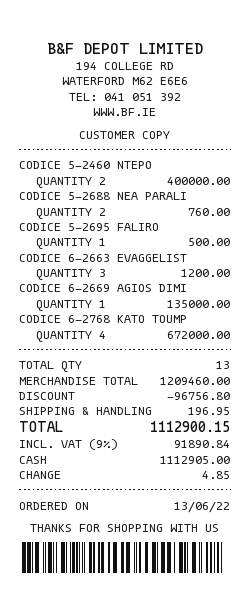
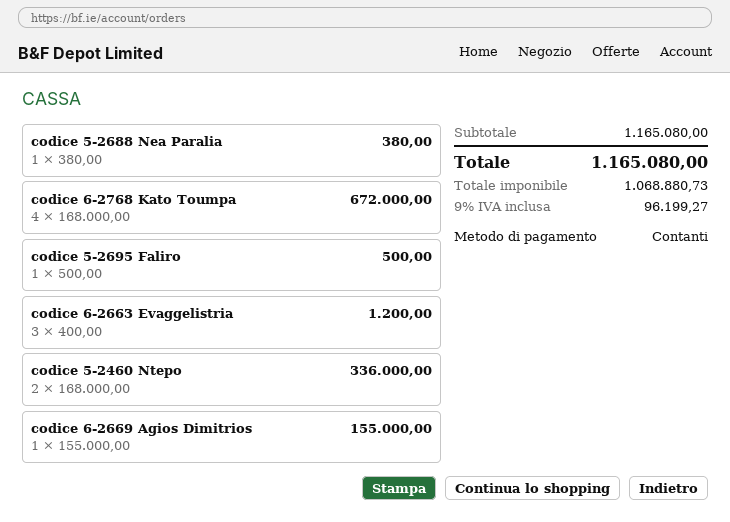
CODICE 5-2460 NTEPO: 2 for 400000.00 -> 2 for 336000.00
CODICE 5-2688 NEA PARALI: 2 for 760.00 -> 1 for 380.00
CODICE 6-2669 AGIOS DIMI: 1 for 135000.00 -> 1 for 155000.00
subtotal: 1209460.00 -> 1165080.00
discount: 96756.80 -> none
shipping: 196.95 -> none
tax: 9% = 91890.84 -> 9% = 96199.27
total: 1112900.15 -> 1165080.00

